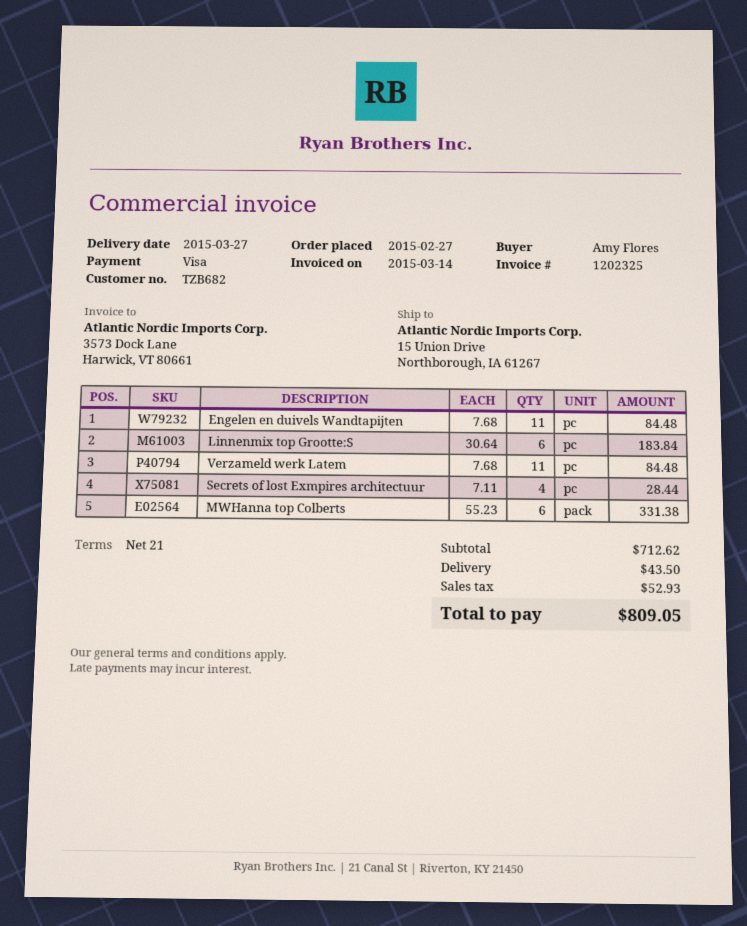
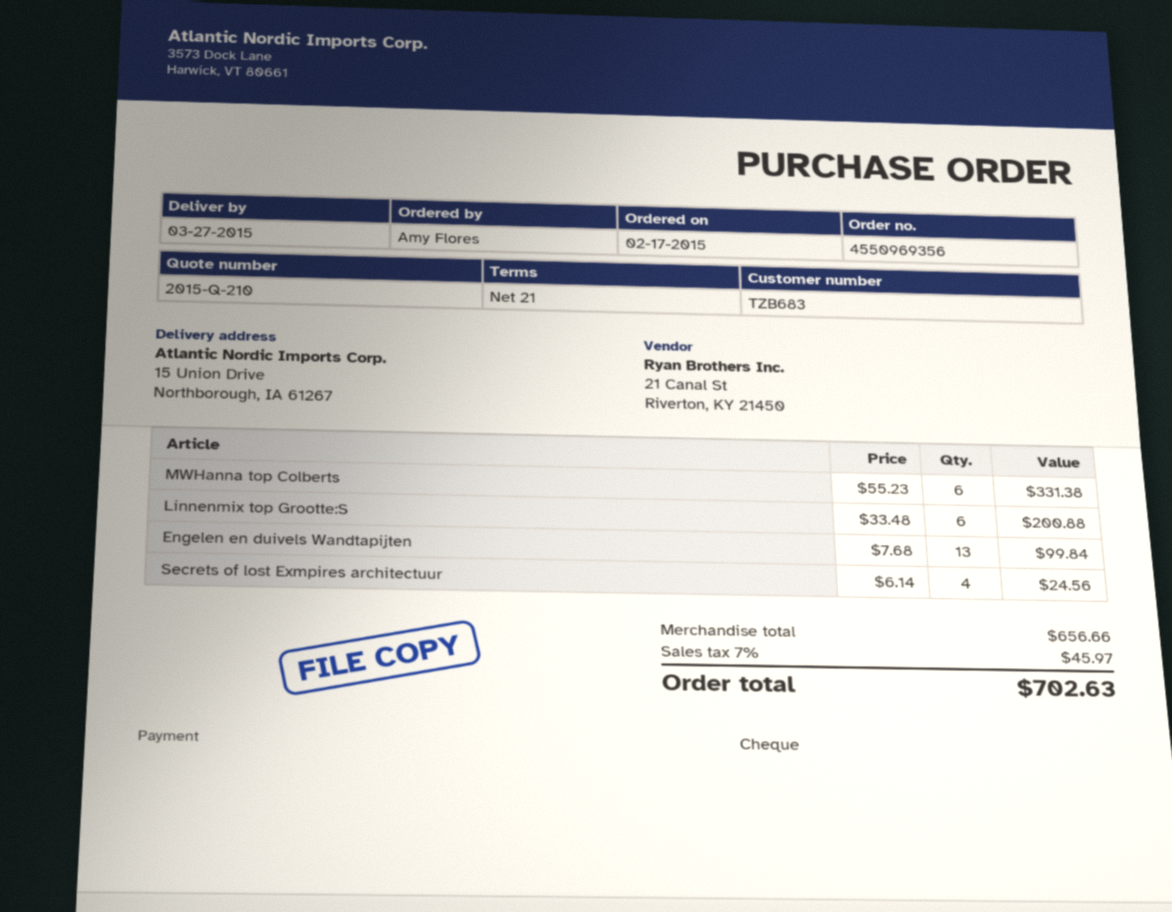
order date: 2015-02-27 -> 2015-02-17
customer number: TZB682 -> TZB683
payment method: Visa -> cheque
Engelen en duivels Wandtapijten: 11 x 7.68 = 84.48 -> 13 x 7.68 = 99.84
Linnenmix top Grootte:S: 6 x 30.64 = 183.84 -> 6 x 33.48 = 200.88
Verzameld werk Latem: 11 x 7.68 = 84.48 -> none
Secrets of lost Exmpires architectuur: 4 x 7.11 = 28.44 -> 4 x 6.14 = 24.56
subtotal: 712.62 -> 656.66
shipping: 43.50 -> none
tax: 52.93 -> 45.97
total: 809.05 -> 702.63

